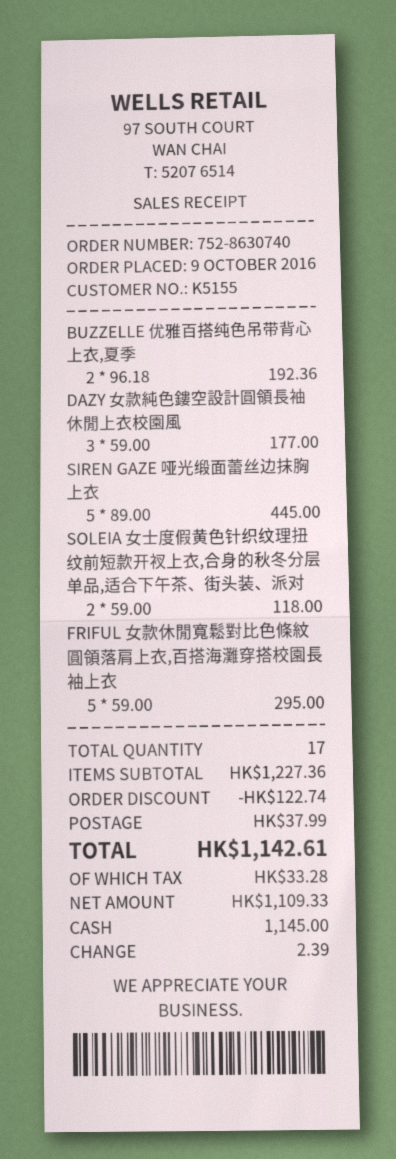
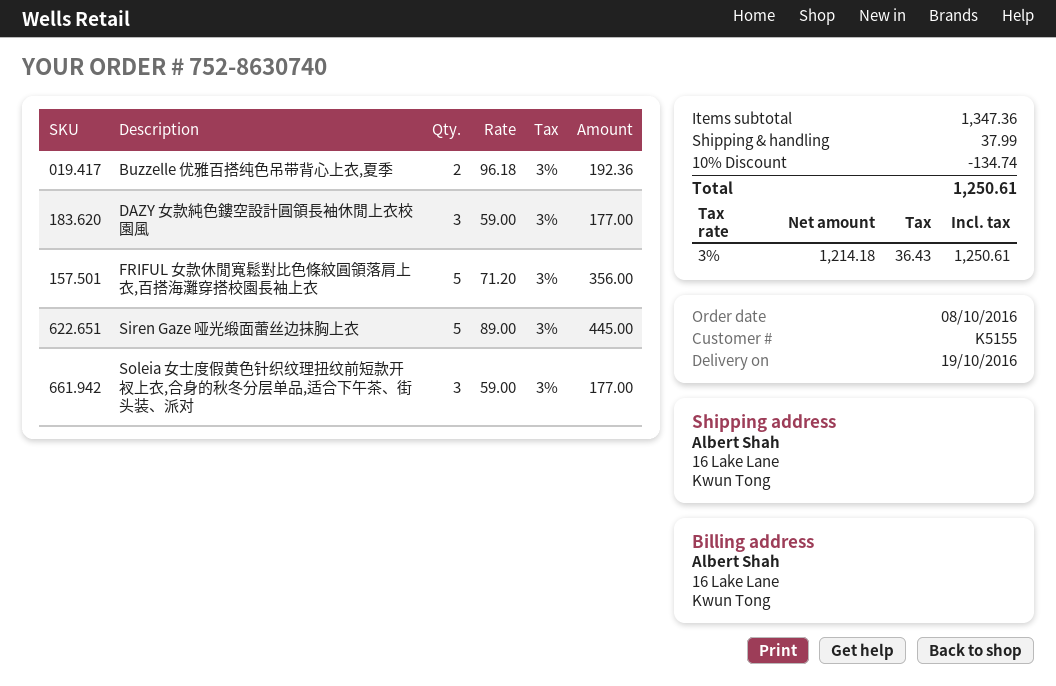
order date: 2016-10-09 -> 2016-10-08
SOLEIA 女士度假黄色针织纹理扭纹前短款开衩上衣,合身的秋冬分层单品,适合下午茶、街头装、派对: 2 x 59.00 = 118.00 -> 3 x 59.00 = 177.00
FRIFUL 女款休閒寬鬆對比色條紋圓領落肩上衣,百搭海灘穿搭校園長袖上衣: 5 x 59.00 = 295.00 -> 5 x 71.20 = 356.00
subtotal: 1227.36 -> 1347.36
discount: 122.74 -> 134.74
net: 1109.33 -> 1214.18
tax: 33.28 -> 36.43
total: 1142.61 -> 1250.61

